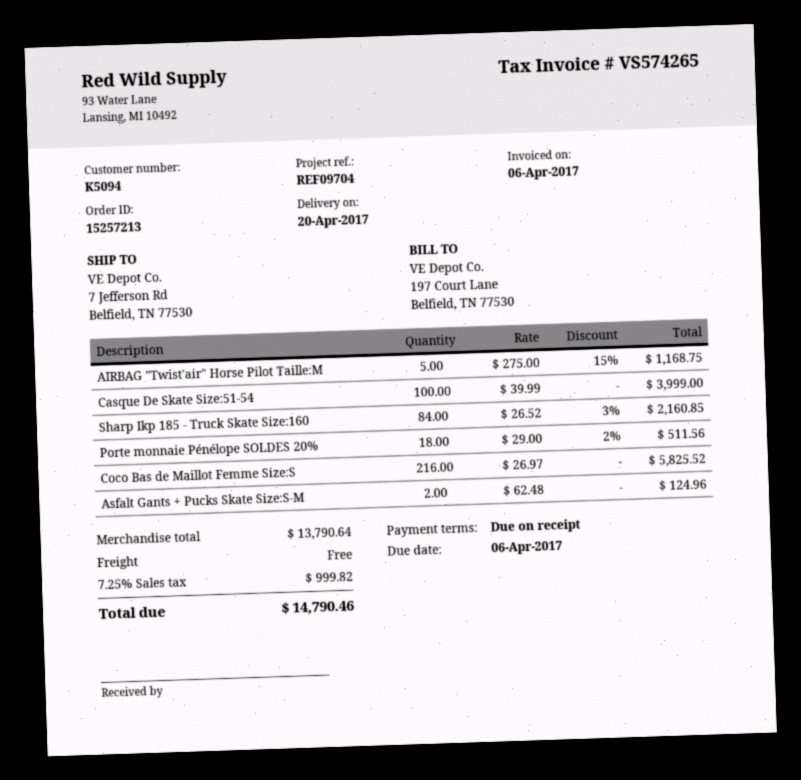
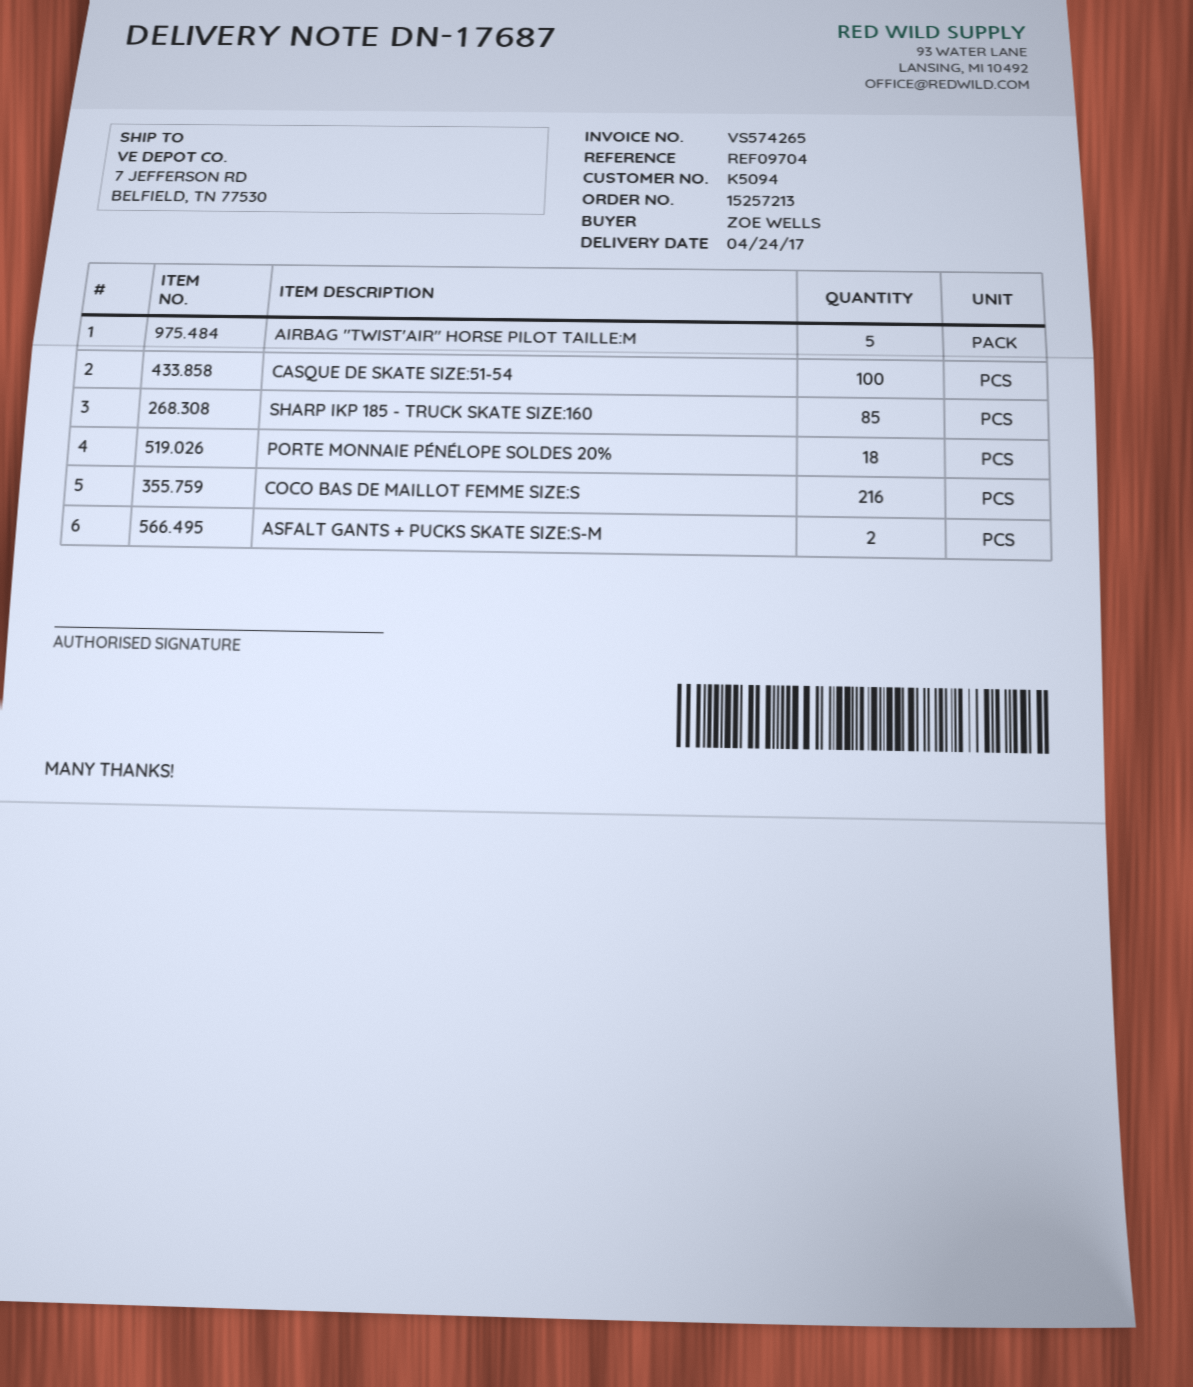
delivery date: 2017-04-20 -> 2017-04-24
Sharp Ikp 185 - Truck Skate Size:160: 84 -> 85

